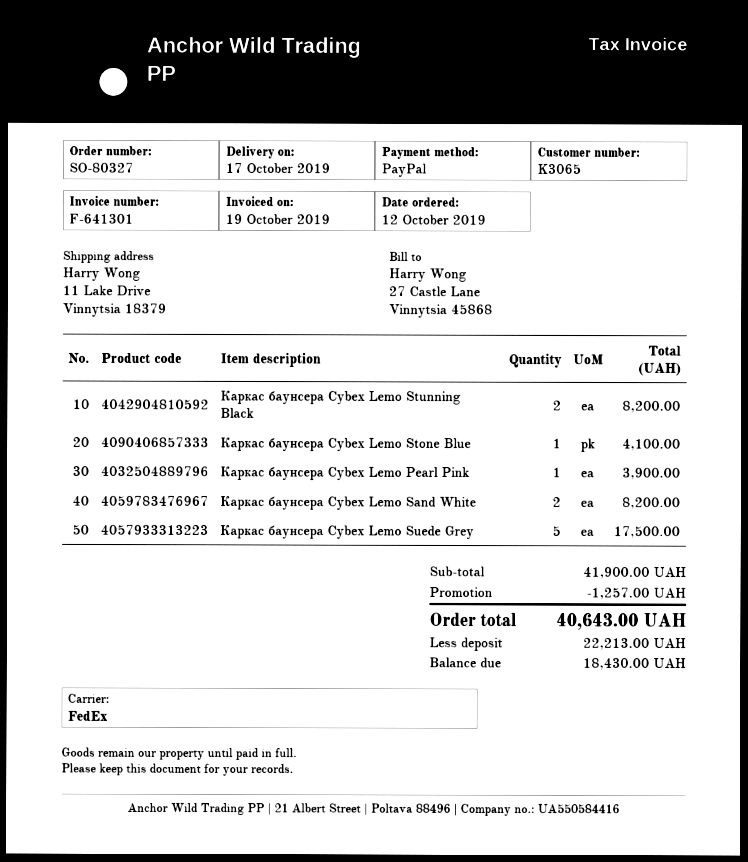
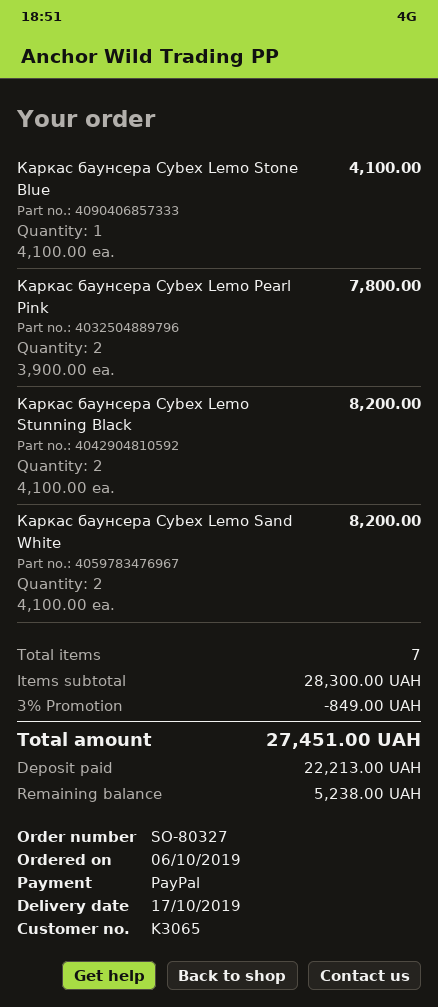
order date: 2019-10-12 -> 2019-10-06
Каркас баунсера Cybex Lemo Pearl Pink: 1 for 3900.00 -> 2 for 7800.00
Каркас баунсера Cybex Lemo Suede Grey: 5 for 17500.00 -> none
subtotal: 41900.00 -> 28300.00
discount: 1257.00 -> 849.00
total: 40643.00 -> 27451.00
balance: 18430.00 -> 5238.00

